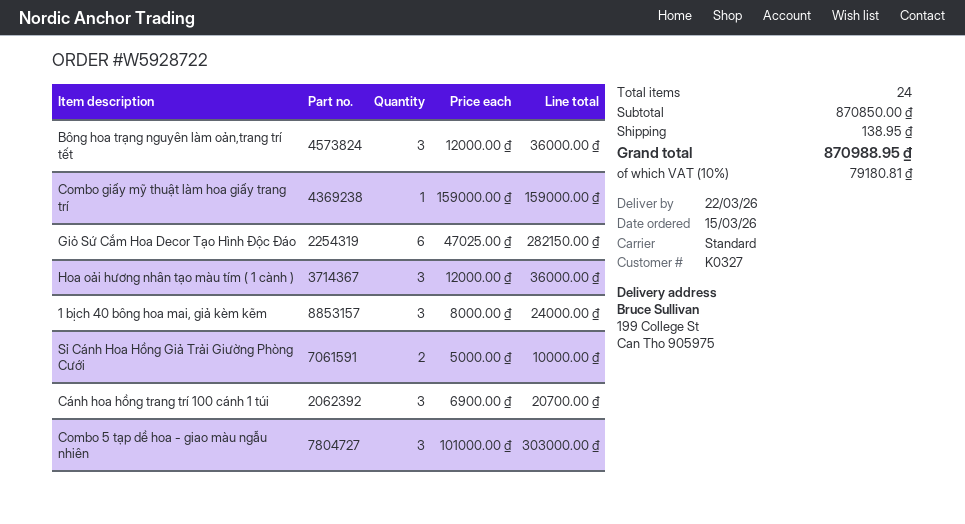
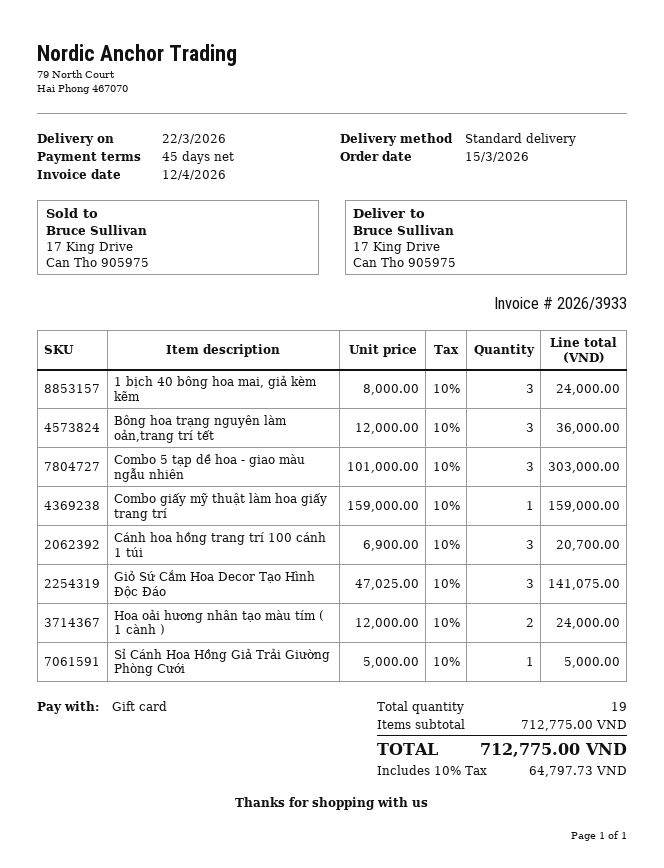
ship to: 199 College St, Can Tho 905975 -> 17 King Drive, Can Tho 905975
Giỏ Sứ Cắm Hoa Decor Tạo Hình Độc Đáo: 6 x 47025.00 = 282150.00 -> 3 x 47025.00 = 141075.00
Hoa oải hương nhân tạo màu tím ( 1 cành ): 3 x 12000.00 = 36000.00 -> 2 x 12000.00 = 24000.00
Sỉ Cánh Hoa Hồng Giả Trải Giường Phòng Cưới: 2 x 5000.00 = 10000.00 -> 1 x 5000.00 = 5000.00
total quantity: 24 -> 19
subtotal: 870850.00 -> 712775.00
shipping: 138.95 -> none
tax: 10% = 79180.81 -> 10% = 64797.73
total: 870988.95 -> 712775.00

